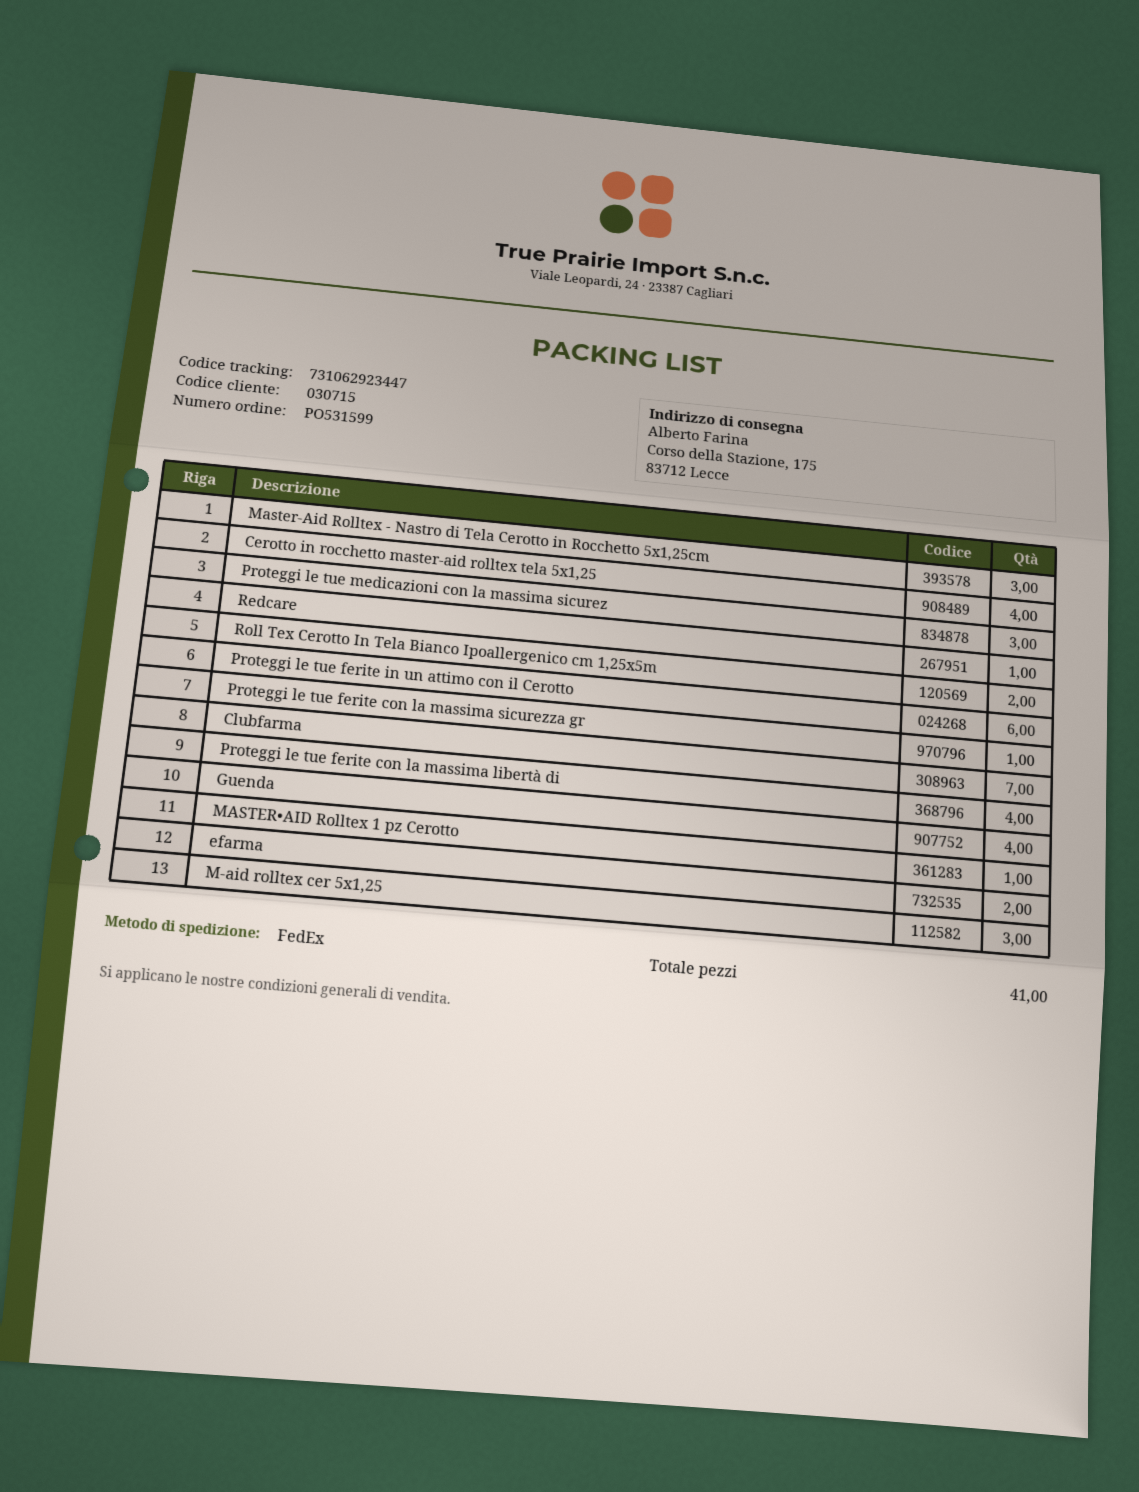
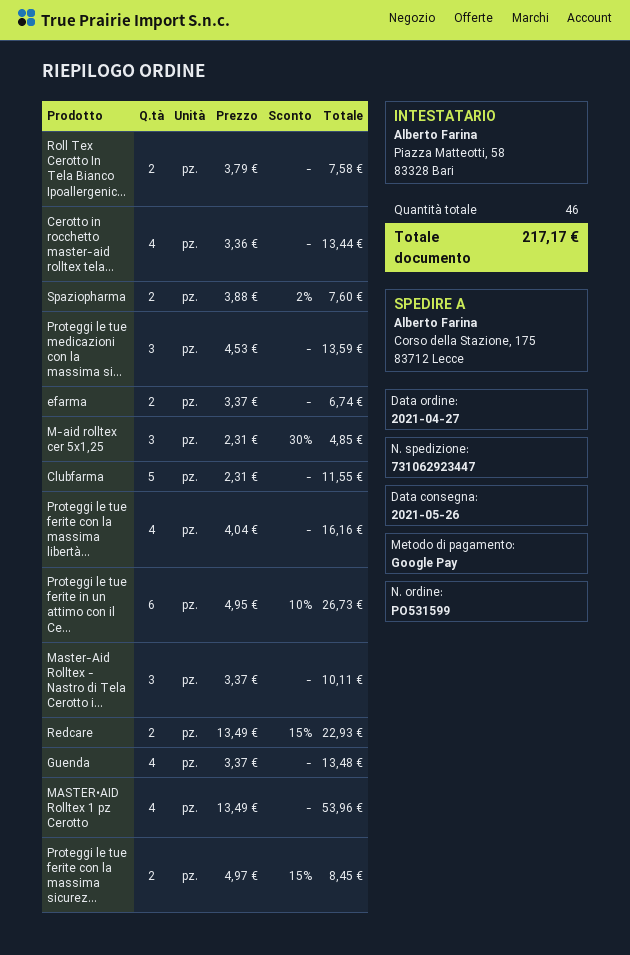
Redcare: 1 -> 2
Proteggi le tue ferite con la massima sicurezza gr: 1 -> 2
Clubfarma: 7 -> 5
MASTER•AID Rolltex 1 pz Cerotto: 1 -> 4
Spaziopharma: none -> 2
total quantity: 41 -> 46

